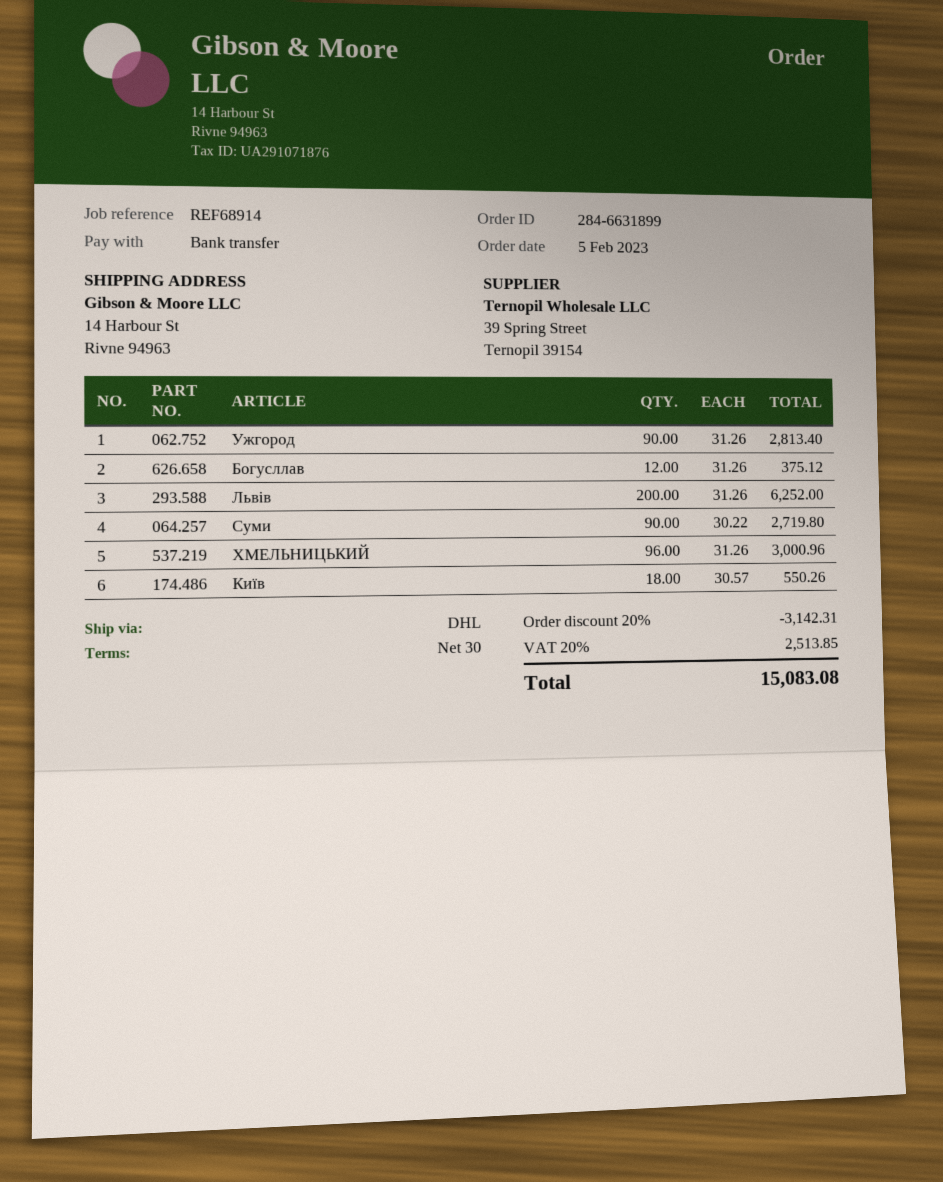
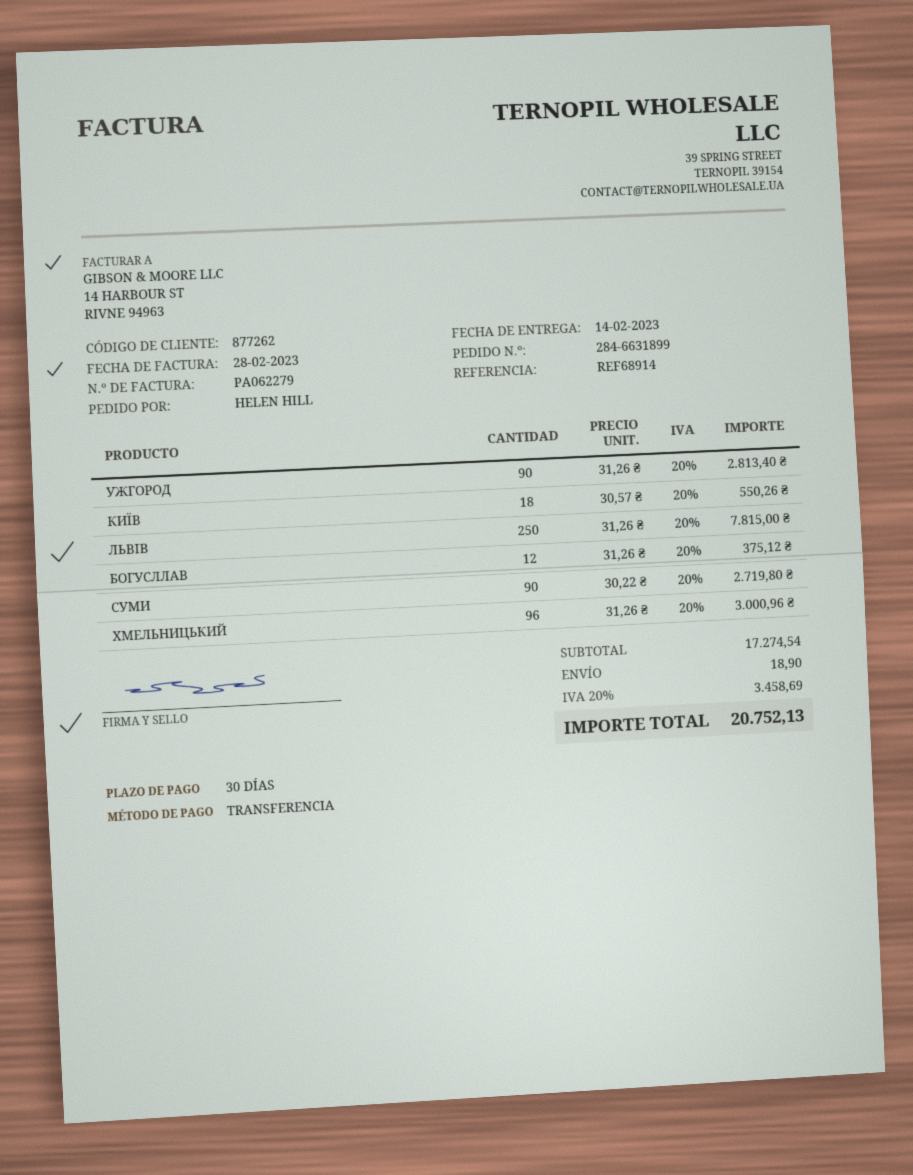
Львів: 200 x 31.26 = 6252.00 -> 250 x 31.26 = 7815.00
discount: 20% = 3142.31 -> none
shipping: none -> 18.90
tax: 20% = 2513.85 -> 20% = 3458.69
total: 15083.08 -> 20752.13

